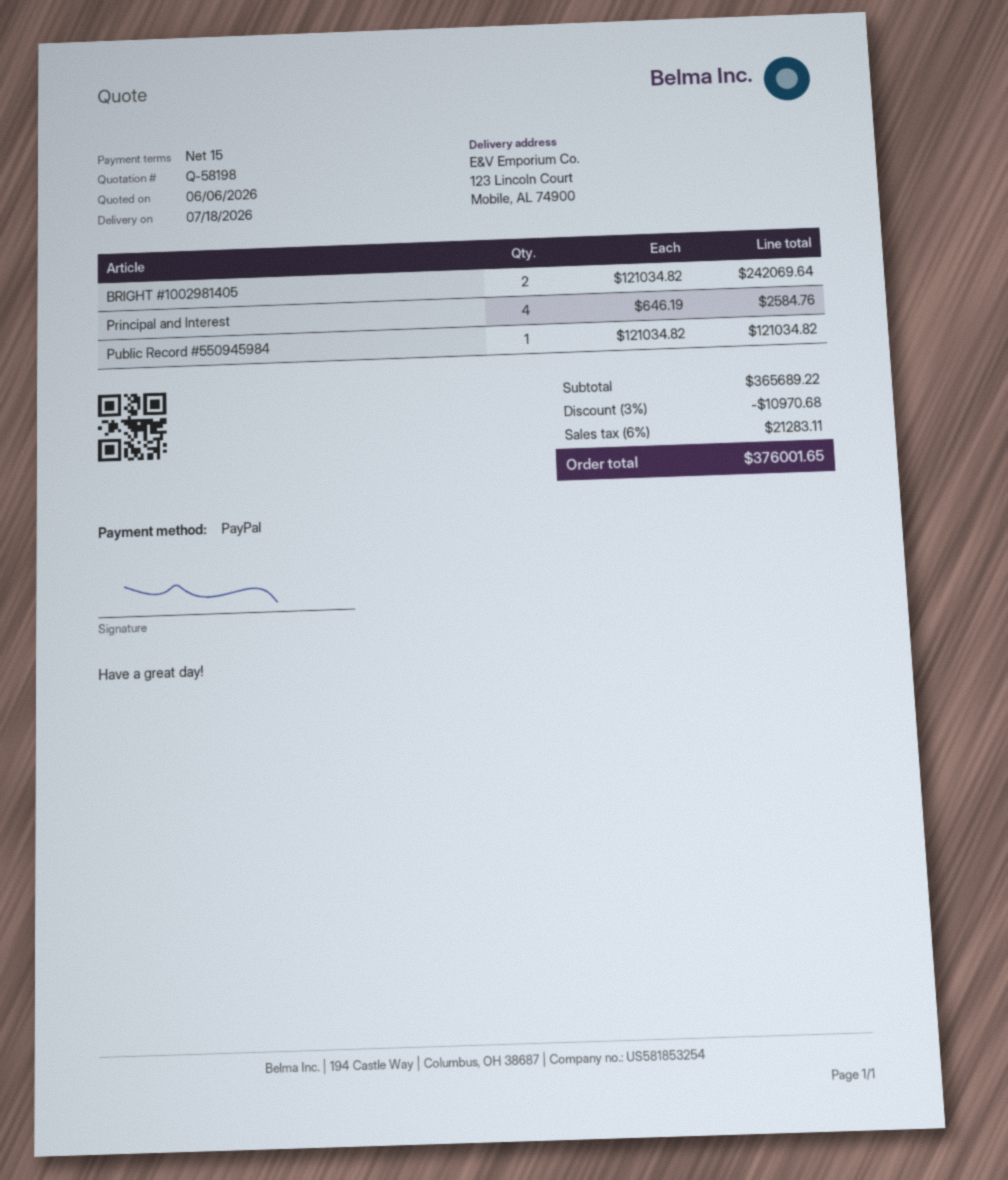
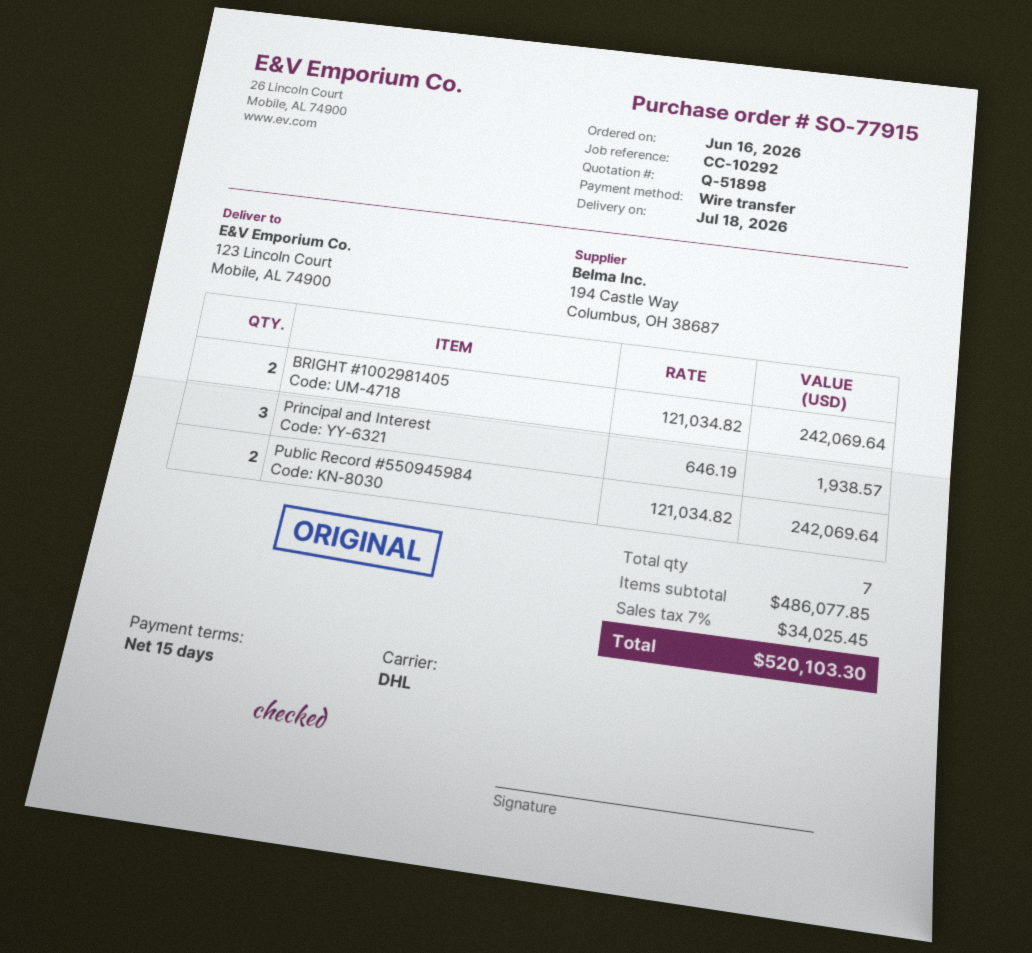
quote number: Q-58198 -> Q-51898
payment method: PayPal -> bank transfer
Principal and Interest: 4 x 646.19 = 2584.76 -> 3 x 646.19 = 1938.57
Public Record #550945984: 1 x 121034.82 = 121034.82 -> 2 x 121034.82 = 242069.64
subtotal: 365689.22 -> 486077.85
discount: 3% = 10970.68 -> none
tax: 6% = 21283.11 -> 7% = 34025.45
total: 376001.65 -> 520103.30

